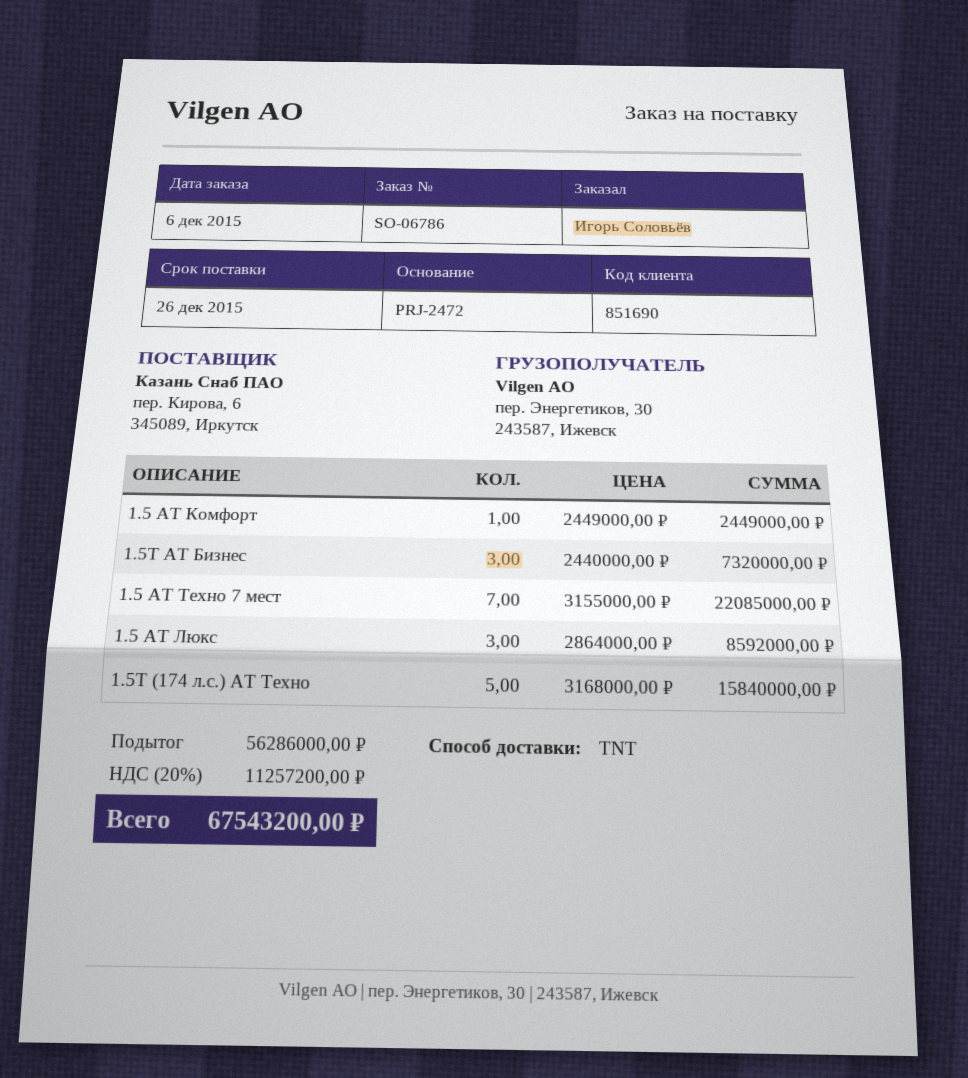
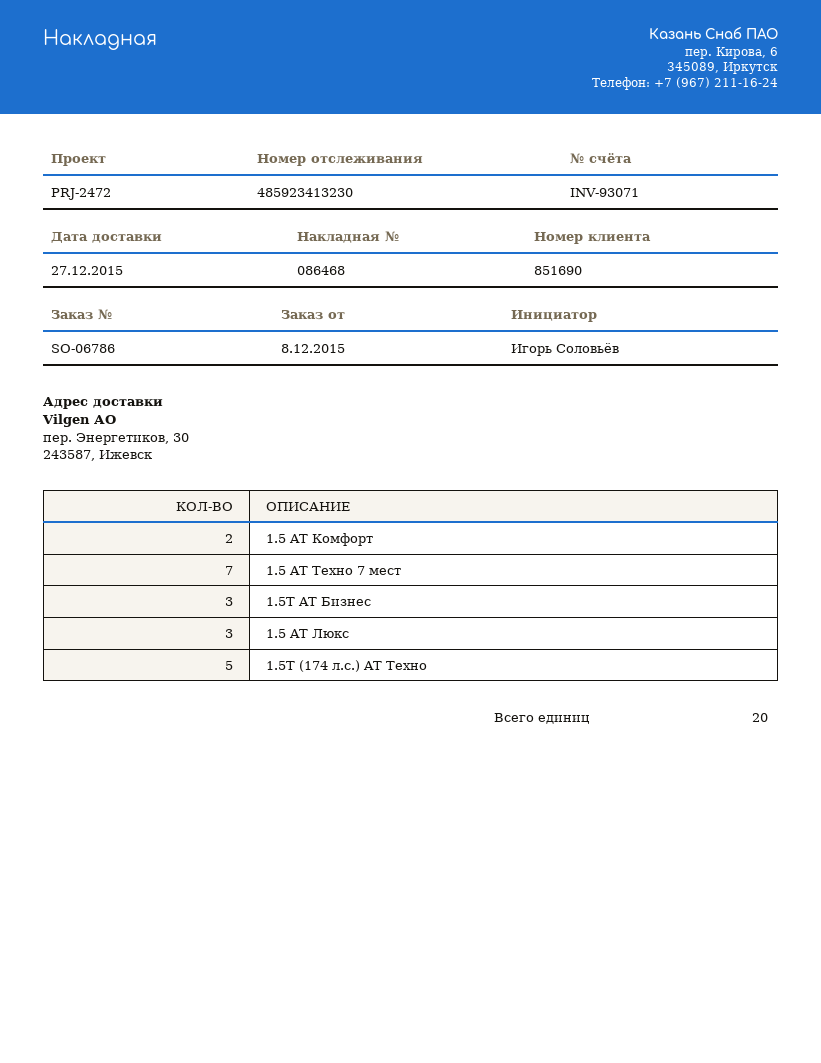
order date: 2015-12-06 -> 2015-12-08
delivery date: 2015-12-26 -> 2015-12-27
1.5 AT Комфорт: 1 -> 2

